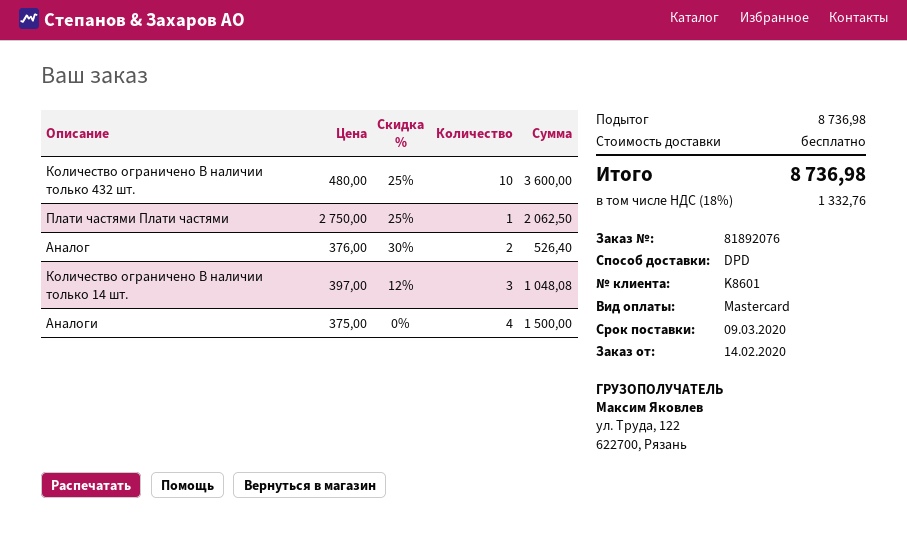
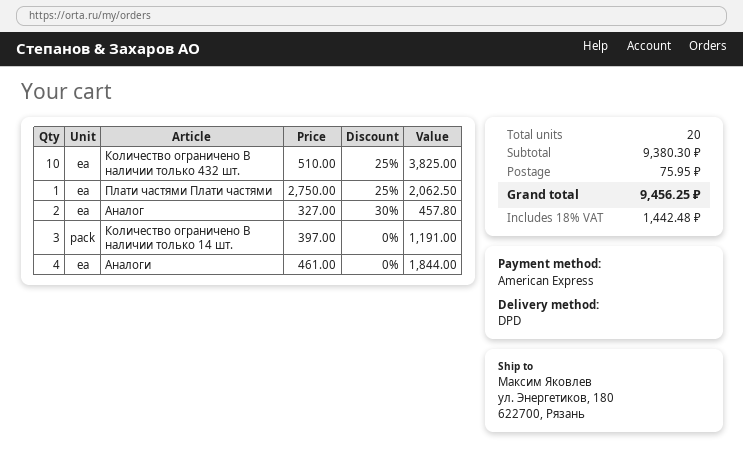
payment method: Mastercard -> American Express
ship to: ул. Труда, 122, 622700, Рязань -> ул. Энергетиков, 180, 622700, Рязань
Количество ограничено В наличии только 432 шт.: 10 x 480.00 - 25% = 3600.00 -> 10 x 510.00 - 25% = 3825.00
Аналог: 2 x 376.00 - 30% = 526.40 -> 2 x 327.00 - 30% = 457.80
Количество ограничено В наличии только 14 шт.: 3 x 397.00 - 12% = 1048.08 -> 3 x 397.00 = 1191.00
Аналоги: 4 x 375.00 = 1500.00 -> 4 x 461.00 = 1844.00
subtotal: 8736.98 -> 9380.30
shipping: 0.00 -> 75.95
tax: 18% = 1332.76 -> 18% = 1442.48
total: 8736.98 -> 9456.25

